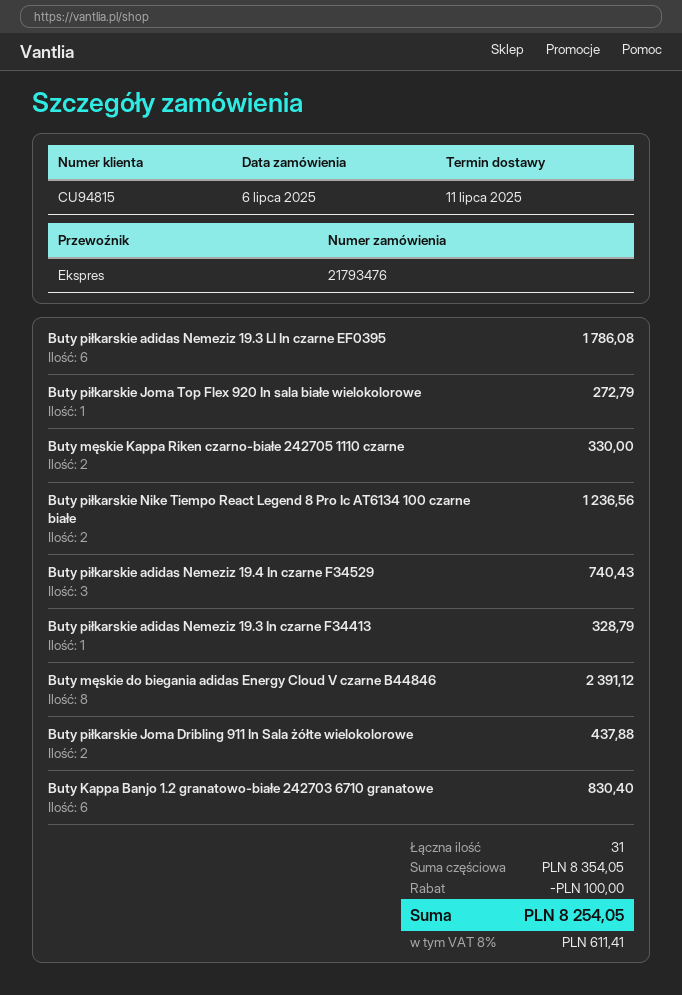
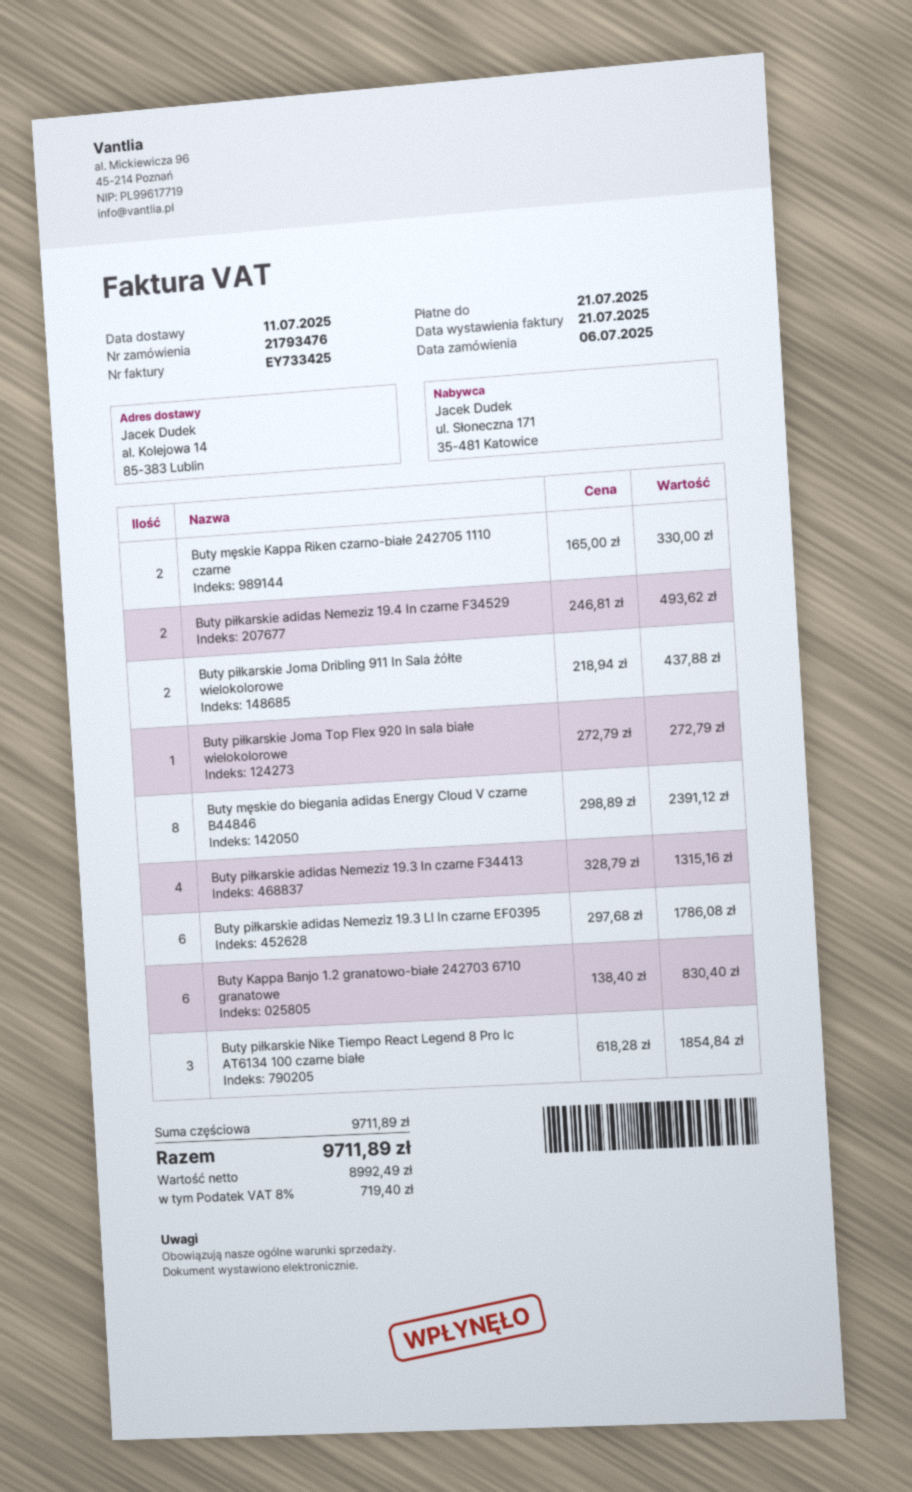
Buty piłkarskie Nike Tiempo React Legend 8 Pro Ic AT6134 100 czarne białe: 2 for 1236.56 -> 3 for 1854.84
Buty piłkarskie adidas Nemeziz 19.4 In czarne F34529: 3 for 740.43 -> 2 for 493.62
Buty piłkarskie adidas Nemeziz 19.3 In czarne F34413: 1 for 328.79 -> 4 for 1315.16
subtotal: 8354.05 -> 9711.89
discount: 100.00 -> none
tax: 8% = 611.41 -> 8% = 719.40
total: 8254.05 -> 9711.89

